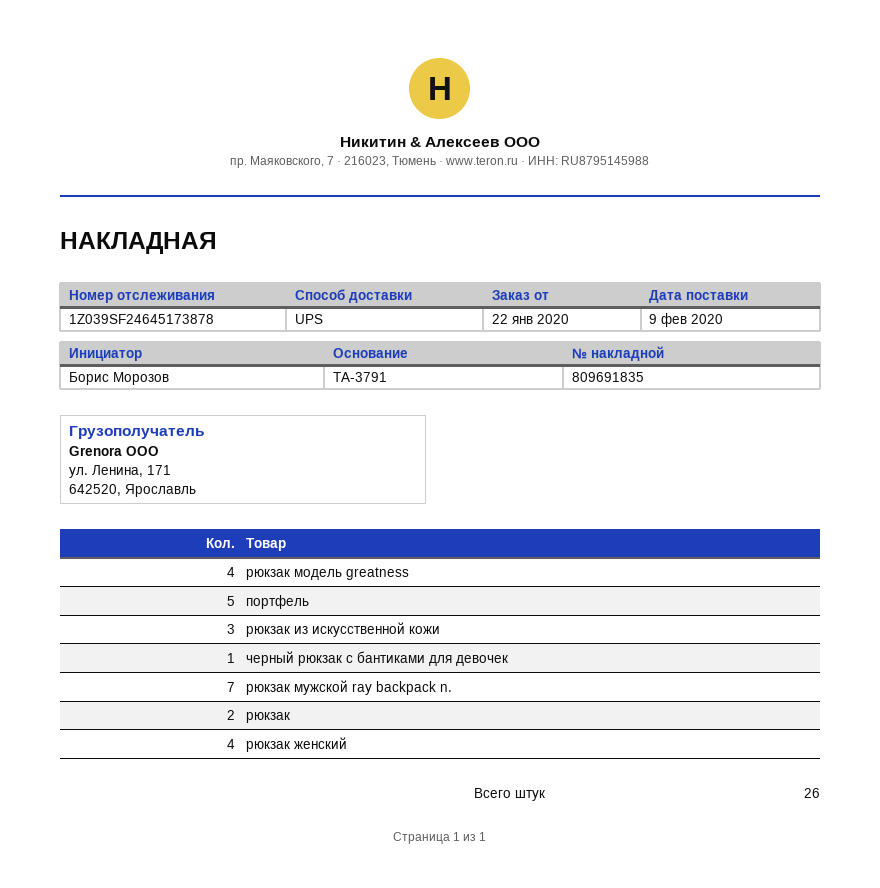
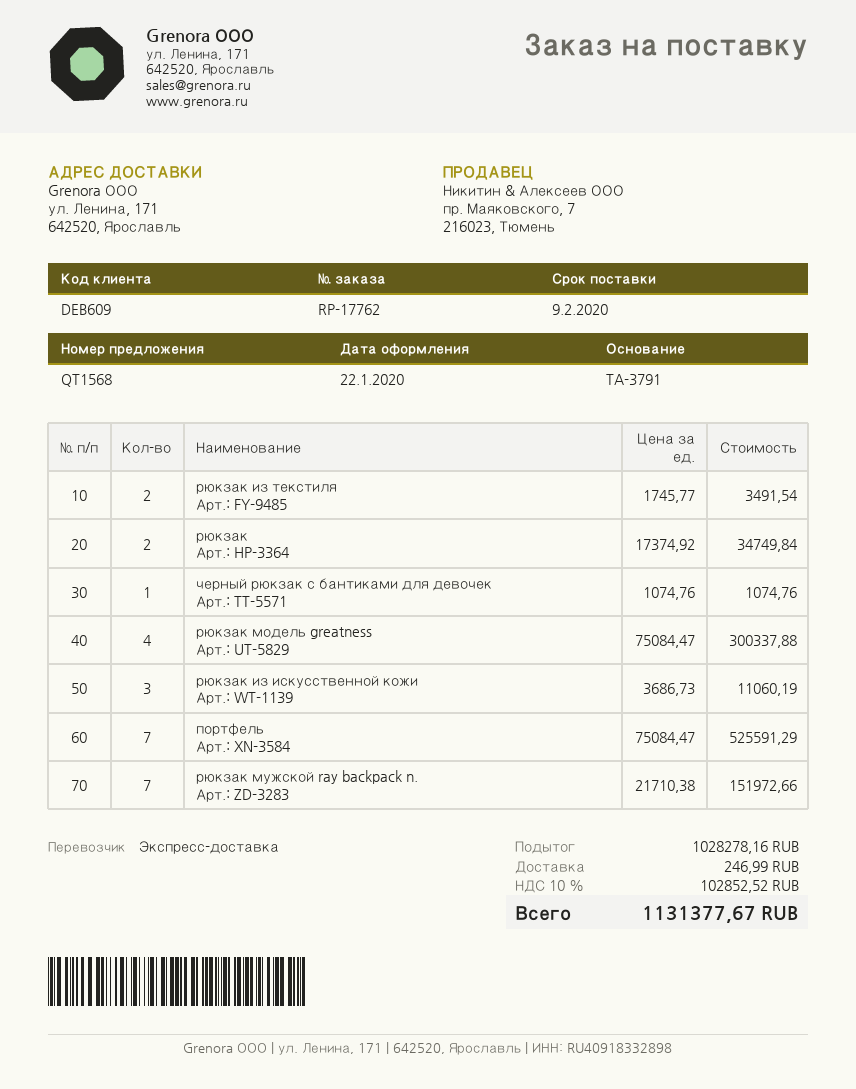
shipping method: UPS -> express
портфель: 5 -> 7
рюкзак женский: 4 -> none
рюкзак из текстиля: none -> 2

